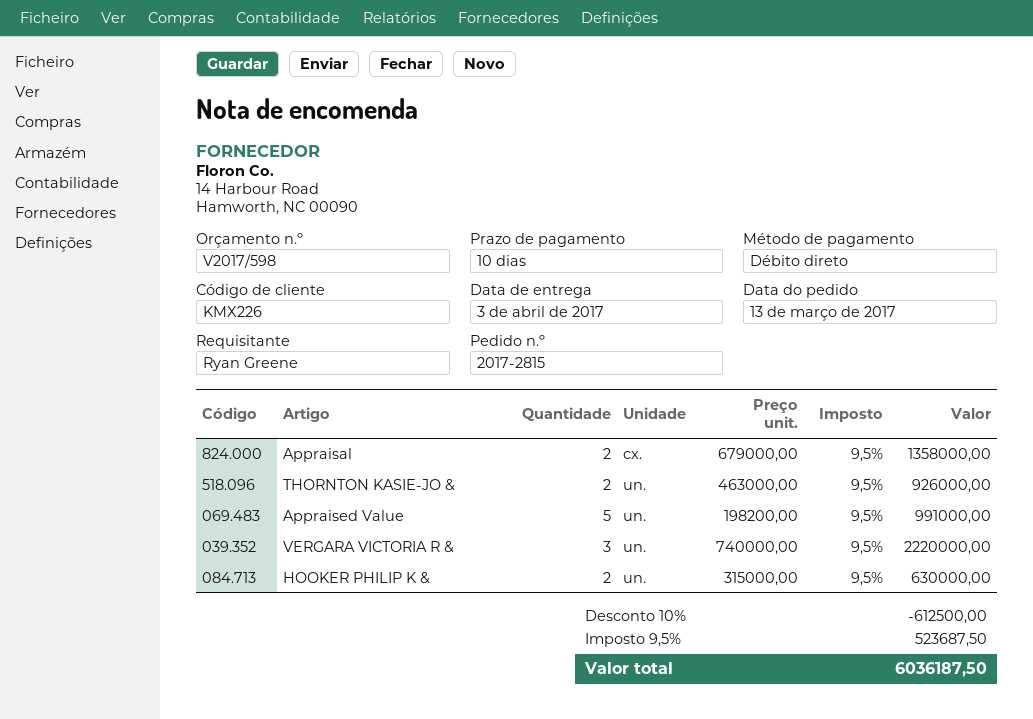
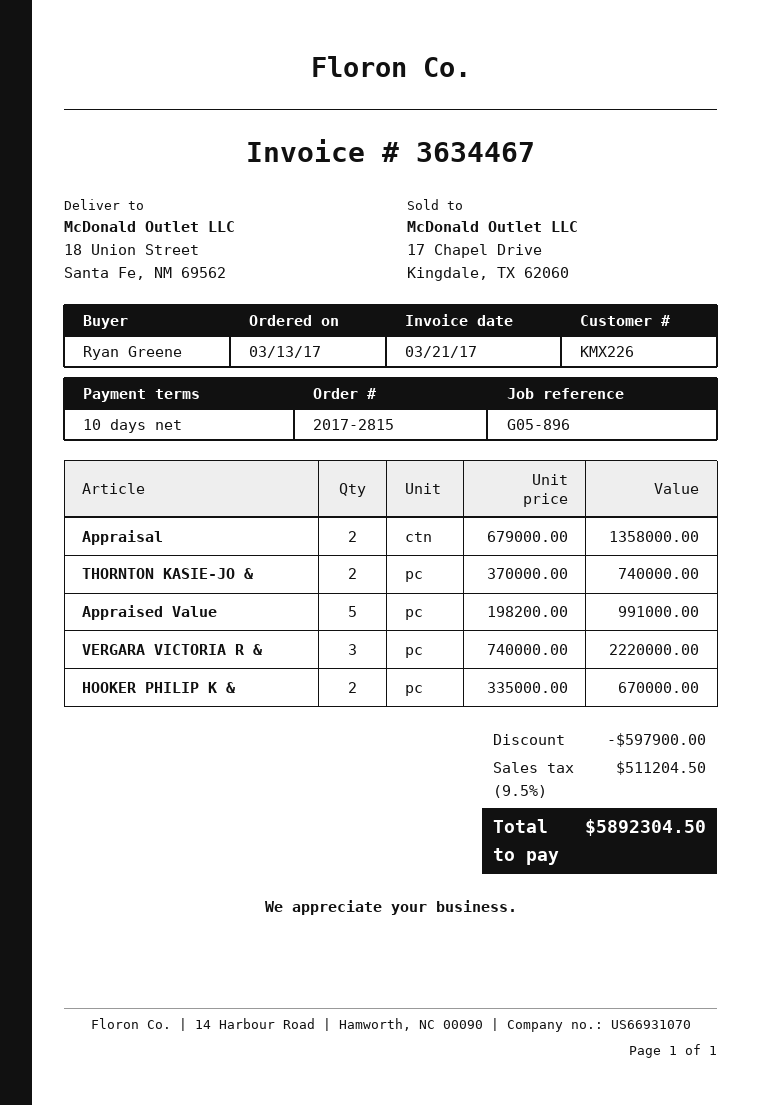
THORNTON KASIE-JO &: 2 x 463000.00 = 926000.00 -> 2 x 370000.00 = 740000.00
HOOKER PHILIP K &: 2 x 315000.00 = 630000.00 -> 2 x 335000.00 = 670000.00
discount: 612500.00 -> 597900.00
tax: 9.5% = 523687.50 -> 9.5% = 511204.50
total: 6036187.50 -> 5892304.50

